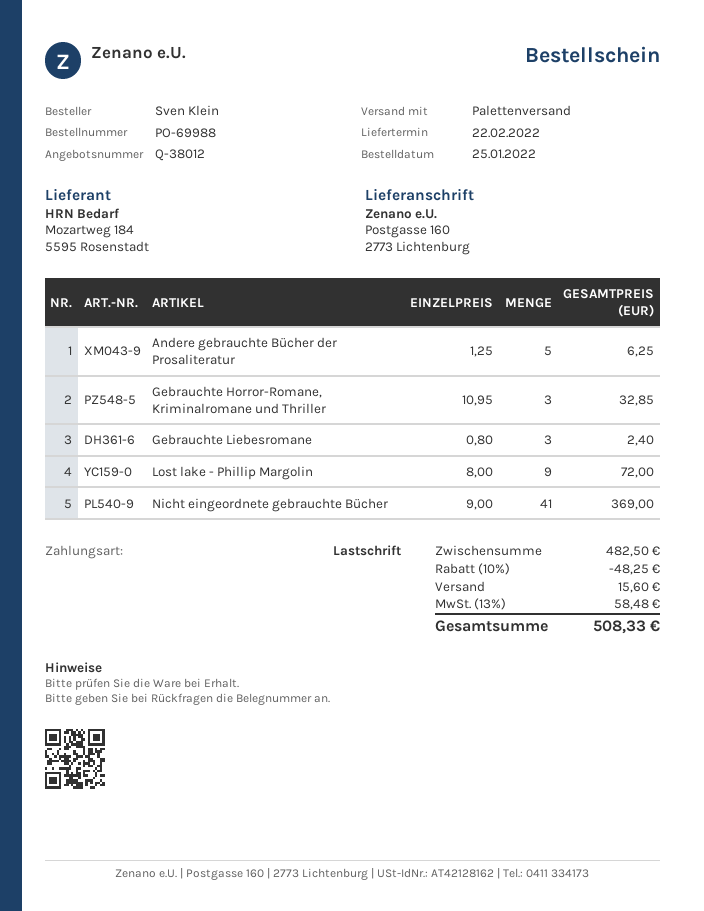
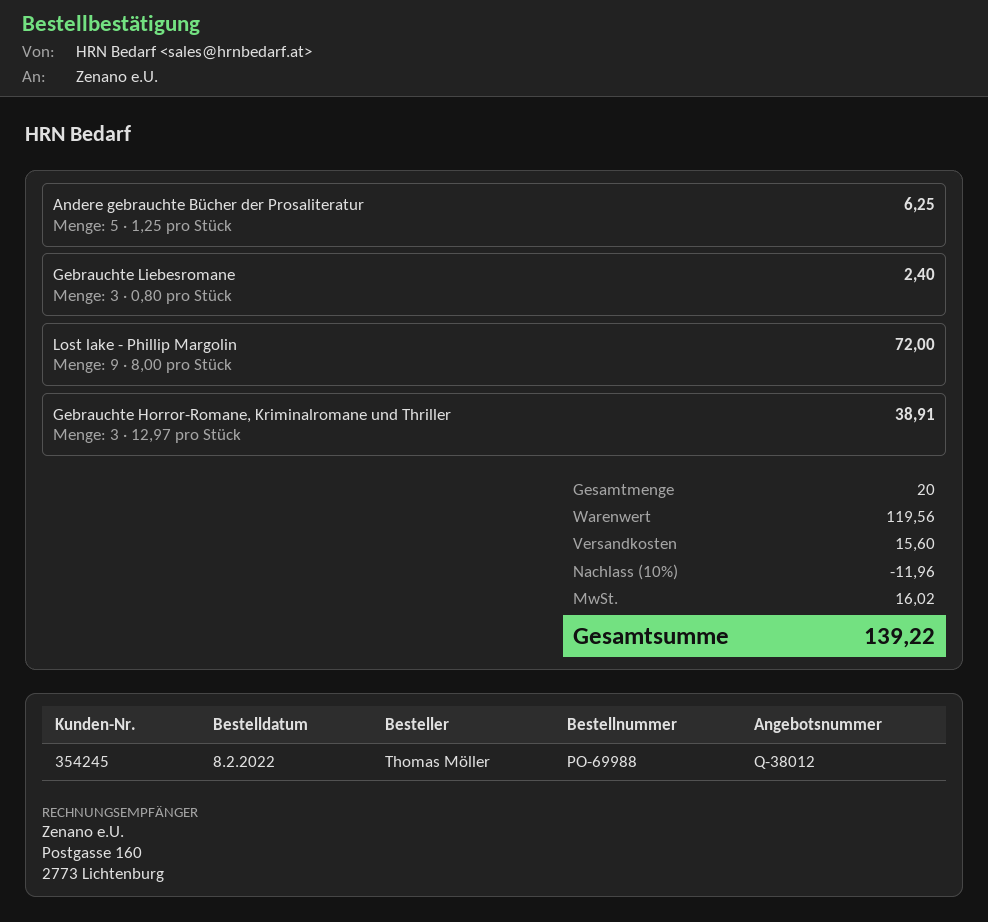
order date: 2022-01-25 -> 2022-02-08
ordered by: Sven Klein -> Thomas Möller
Gebrauchte Horror-Romane, Kriminalromane und Thriller: 3 x 10.95 = 32.85 -> 3 x 12.97 = 38.91
Nicht eingeordnete gebrauchte Bücher: 41 x 9.00 = 369.00 -> none
subtotal: 482.50 -> 119.56
discount: 10% = 48.25 -> 10% = 11.96
tax: 58.48 -> 16.02
total: 508.33 -> 139.22

